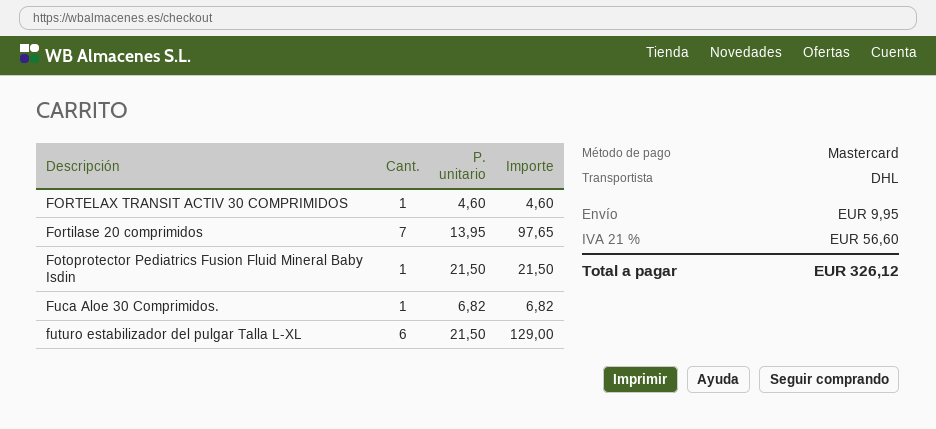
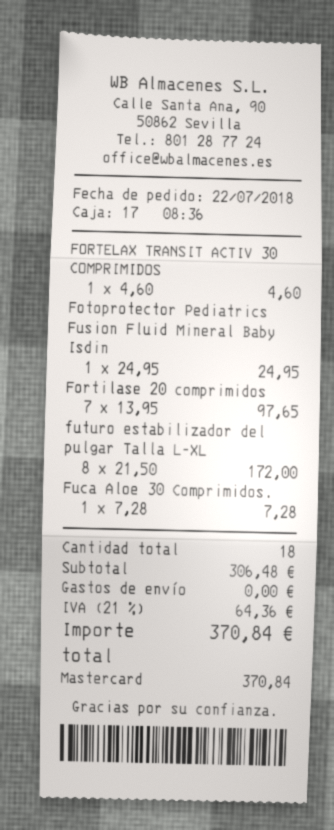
Fotoprotector Pediatrics Fusion Fluid Mineral Baby Isdin: 1 x 21.50 = 21.50 -> 1 x 24.95 = 24.95
Fuca Aloe 30 Comprimidos.: 1 x 6.82 = 6.82 -> 1 x 7.28 = 7.28
futuro estabilizador del pulgar Talla L-XL: 6 x 21.50 = 129.00 -> 8 x 21.50 = 172.00
shipping: 9.95 -> 0.00
tax: 21% = 56.60 -> 21% = 64.36
total: 326.12 -> 370.84

